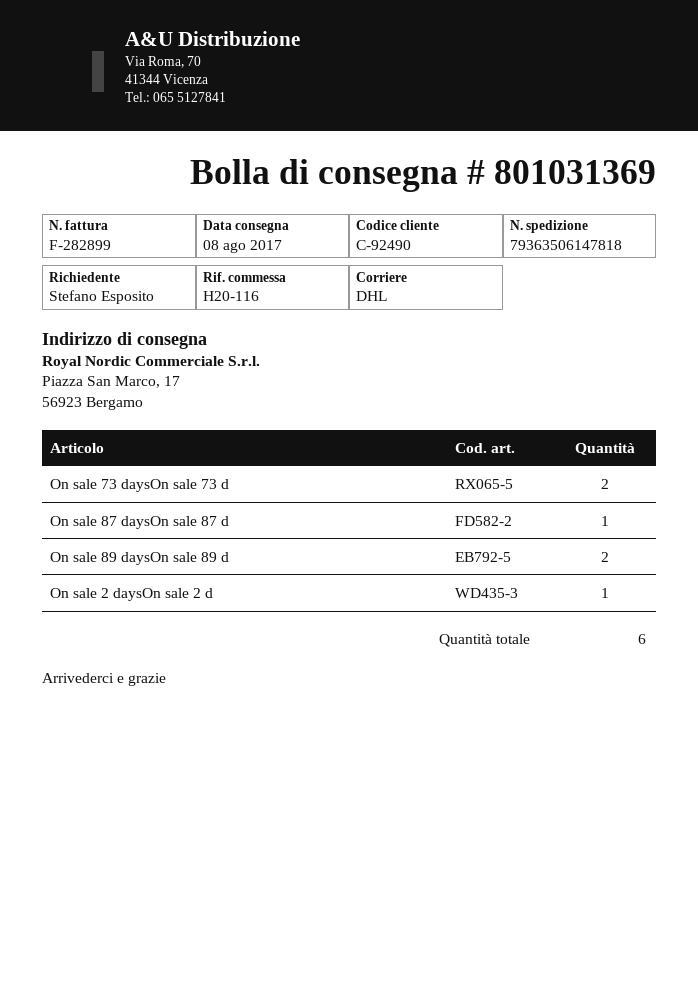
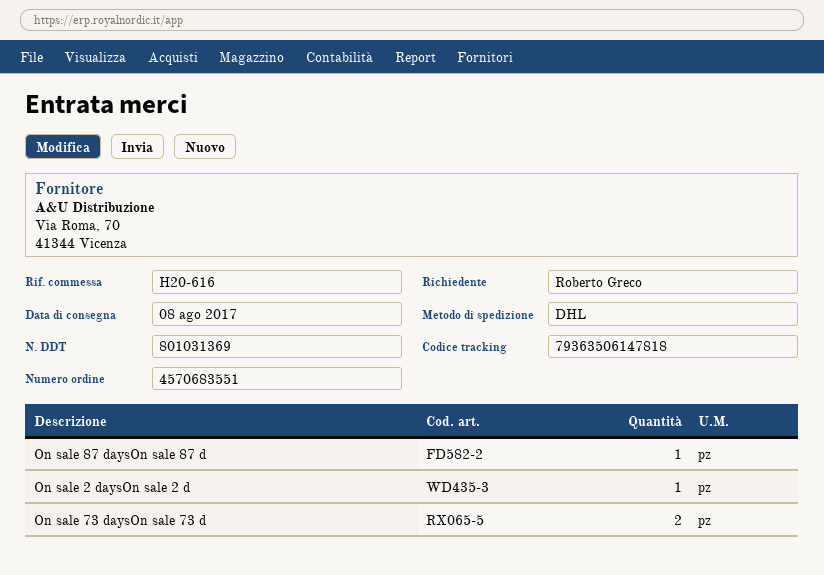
reference: H20-116 -> H20-616
ordered by: Stefano Esposito -> Roberto Greco
On sale 89 daysOn sale 89 d: 2 -> none

